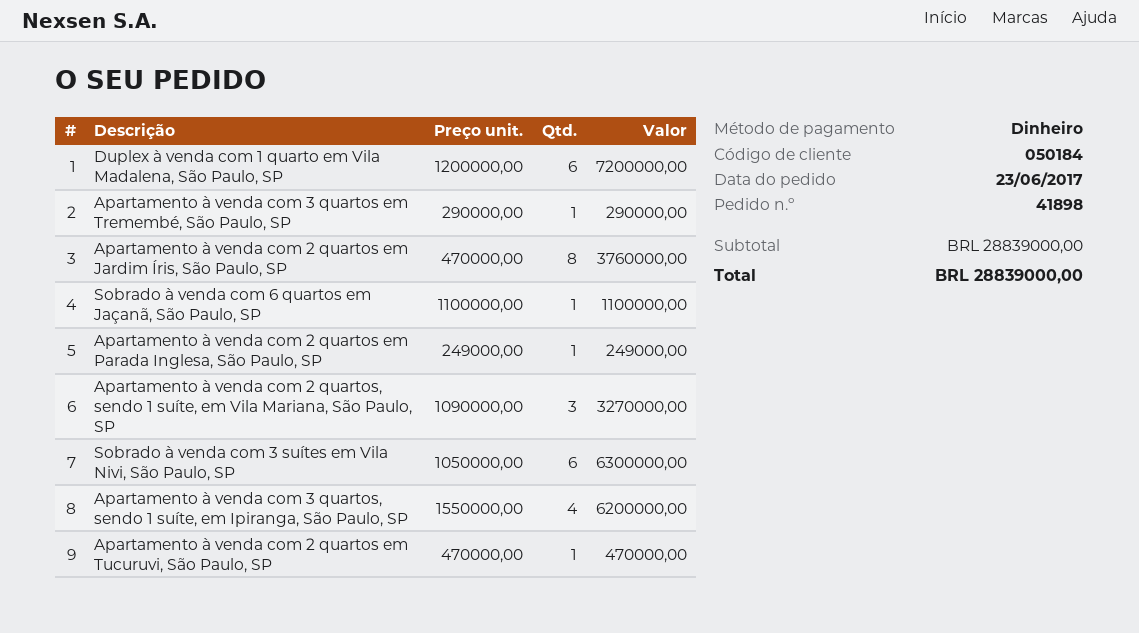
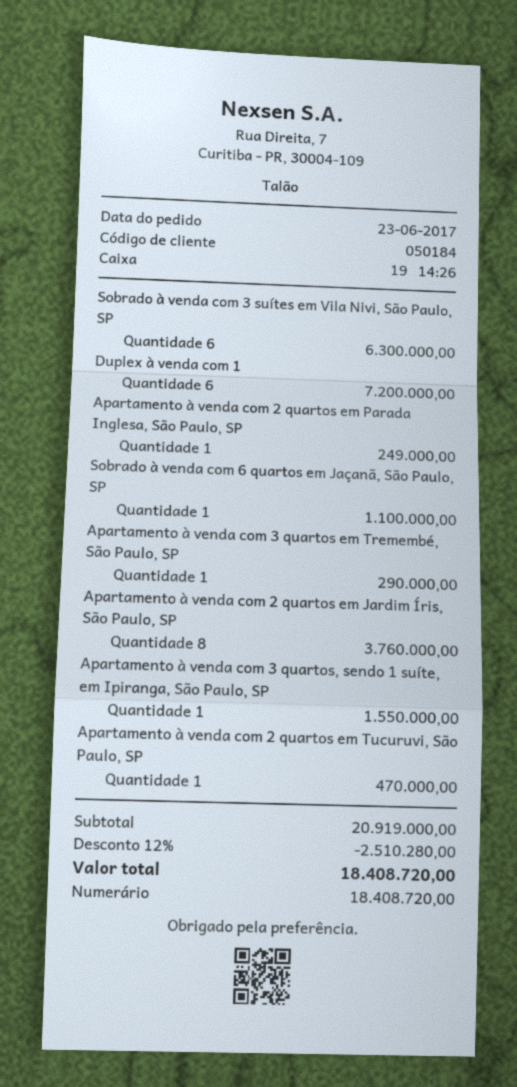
Apartamento à venda com 2 quartos, sendo 1 suíte, em Vila Mariana, São Paulo, SP: 3 for 3270000.00 -> none
Apartamento à venda com 3 quartos, sendo 1 suíte, em Ipiranga, São Paulo, SP: 4 for 6200000.00 -> 1 for 1550000.00
subtotal: 28839000.00 -> 20919000.00
discount: none -> 12% = 2510280.00
total: 28839000.00 -> 18408720.00

